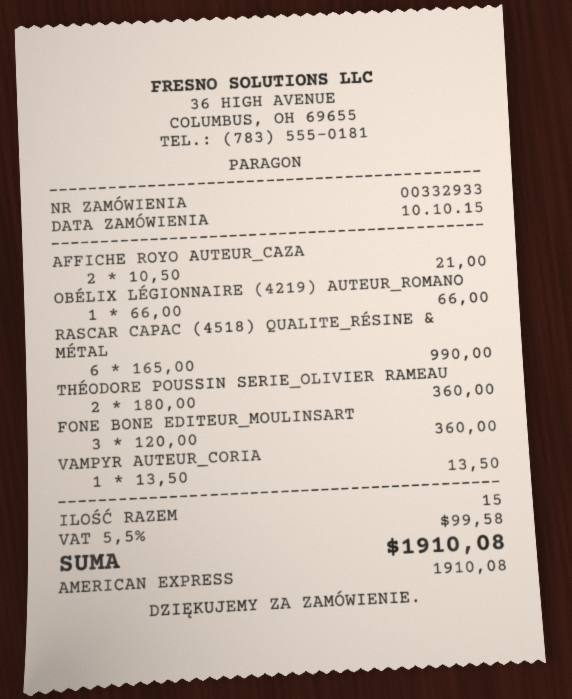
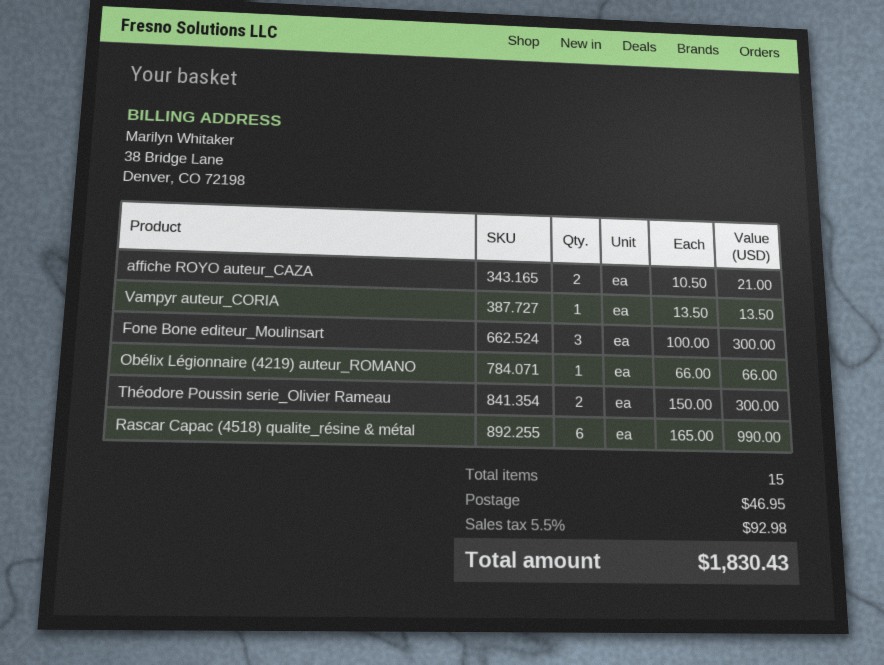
THÉODORE POUSSIN SERIE_OLIVIER RAMEAU: 2 x 180.00 = 360.00 -> 2 x 150.00 = 300.00
FONE BONE EDITEUR_MOULINSART: 3 x 120.00 = 360.00 -> 3 x 100.00 = 300.00
shipping: none -> 46.95
tax: 5.5% = 99.58 -> 5.5% = 92.98
total: 1910.08 -> 1830.43

